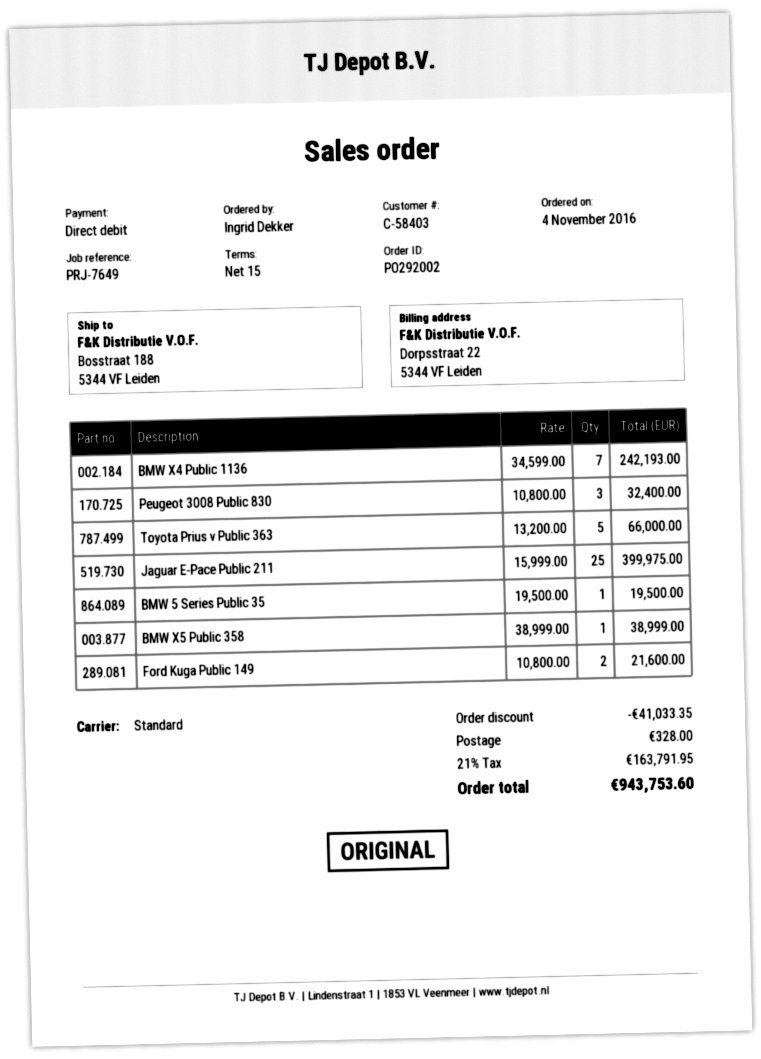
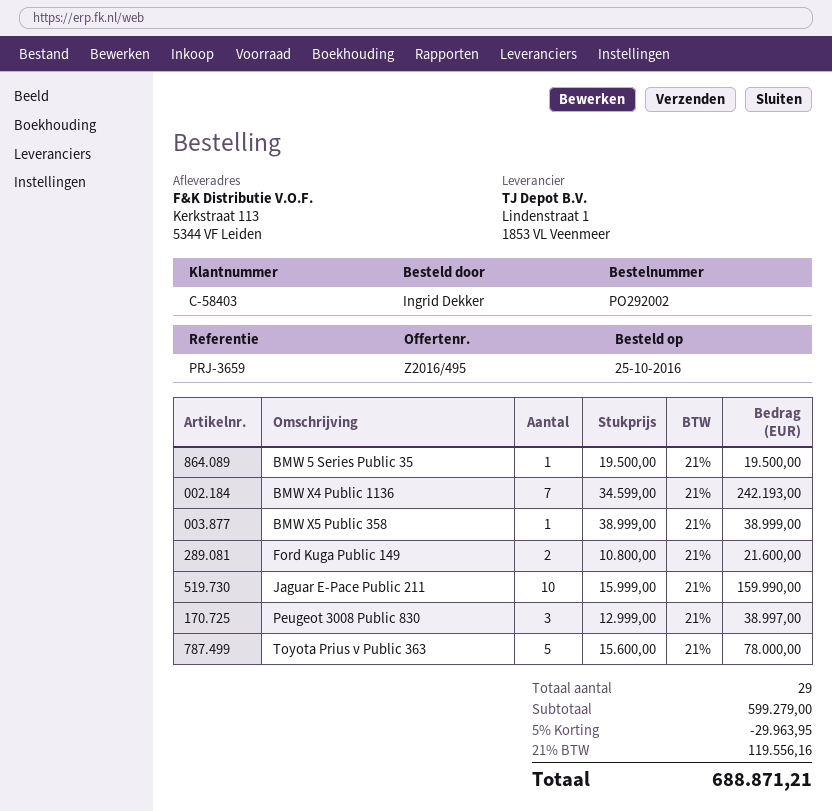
order date: 2016-11-04 -> 2016-10-25
reference: PRJ-7649 -> PRJ-3659
ship to: Bosstraat 188, 5344 VF Leiden -> Kerkstraat 113, 5344 VF Leiden
Peugeot 3008 Public 830: 3 x 10800.00 = 32400.00 -> 3 x 12999.00 = 38997.00
Toyota Prius v Public 363: 5 x 13200.00 = 66000.00 -> 5 x 15600.00 = 78000.00
Jaguar E-Pace Public 211: 25 x 15999.00 = 399975.00 -> 10 x 15999.00 = 159990.00
discount: 41033.35 -> 29963.95
shipping: 328.00 -> none
tax: 21% = 163791.95 -> 21% = 119556.16
total: 943753.60 -> 688871.21

